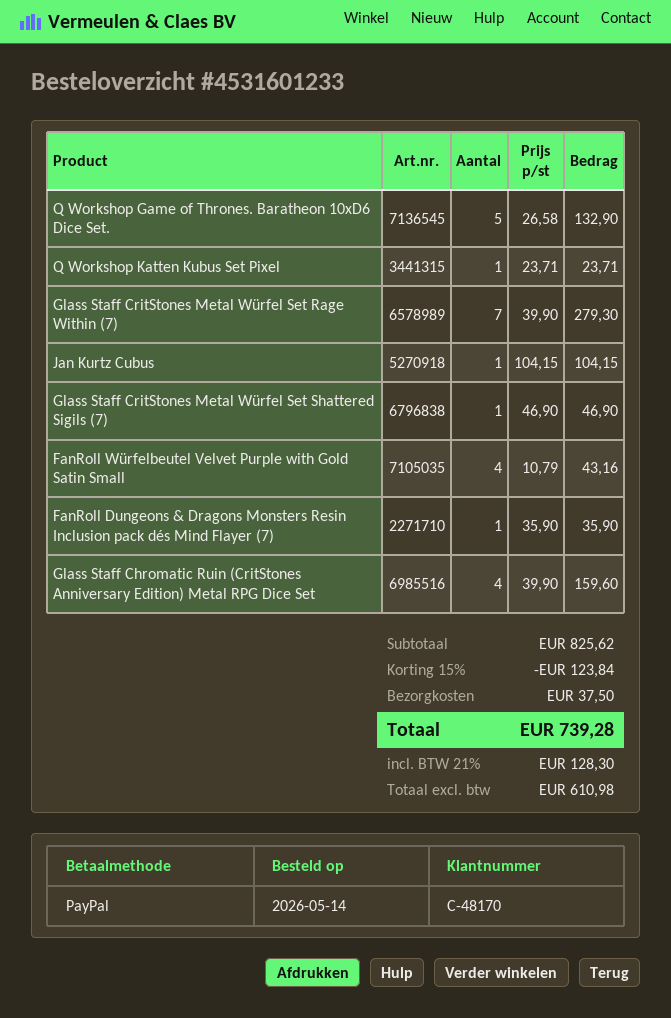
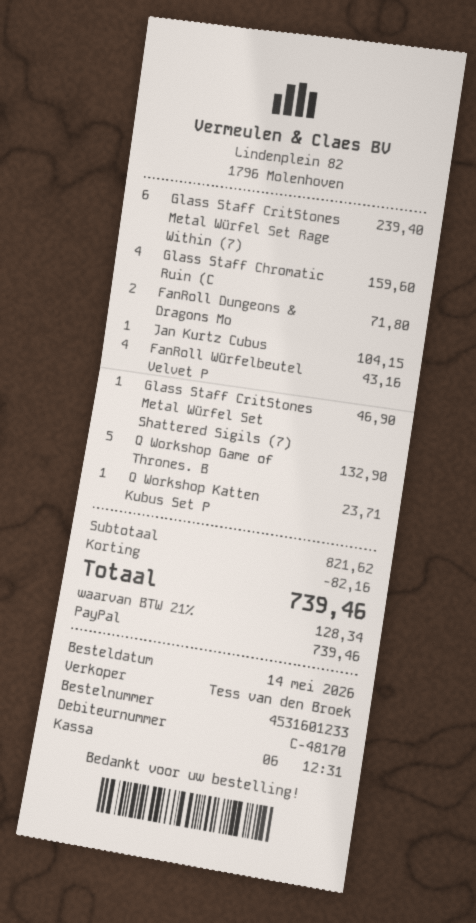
Glass Staff CritStones Metal Würfel Set Rage Within (7): 7 for 279.30 -> 6 for 239.40
FanRoll Dungeons & Dragons Monsters Resin Inclusion pack dés Mind Flayer (7): 1 for 35.90 -> 2 for 71.80
subtotal: 825.62 -> 821.62
discount: 123.84 -> 82.16
shipping: 37.50 -> none
tax: 21% = 128.30 -> 21% = 128.34
total: 739.28 -> 739.46

